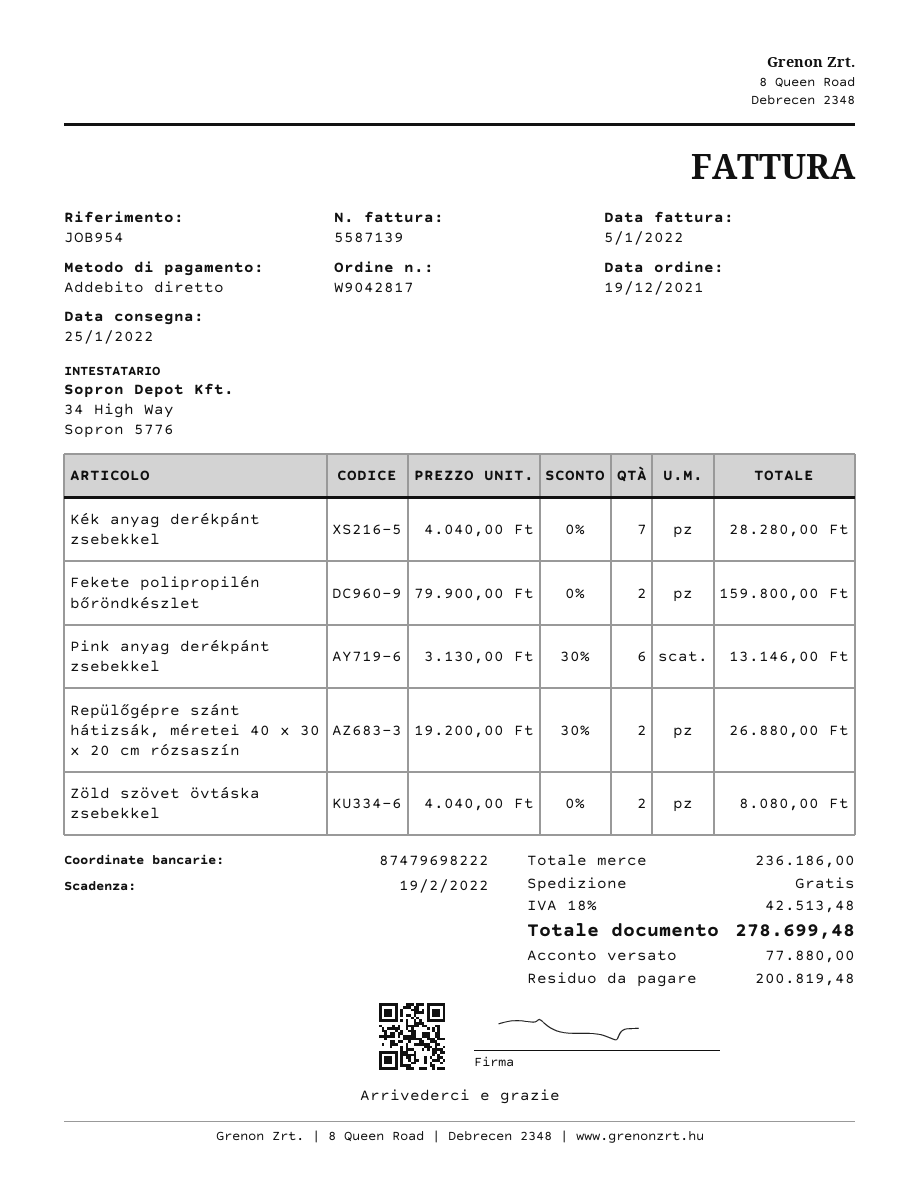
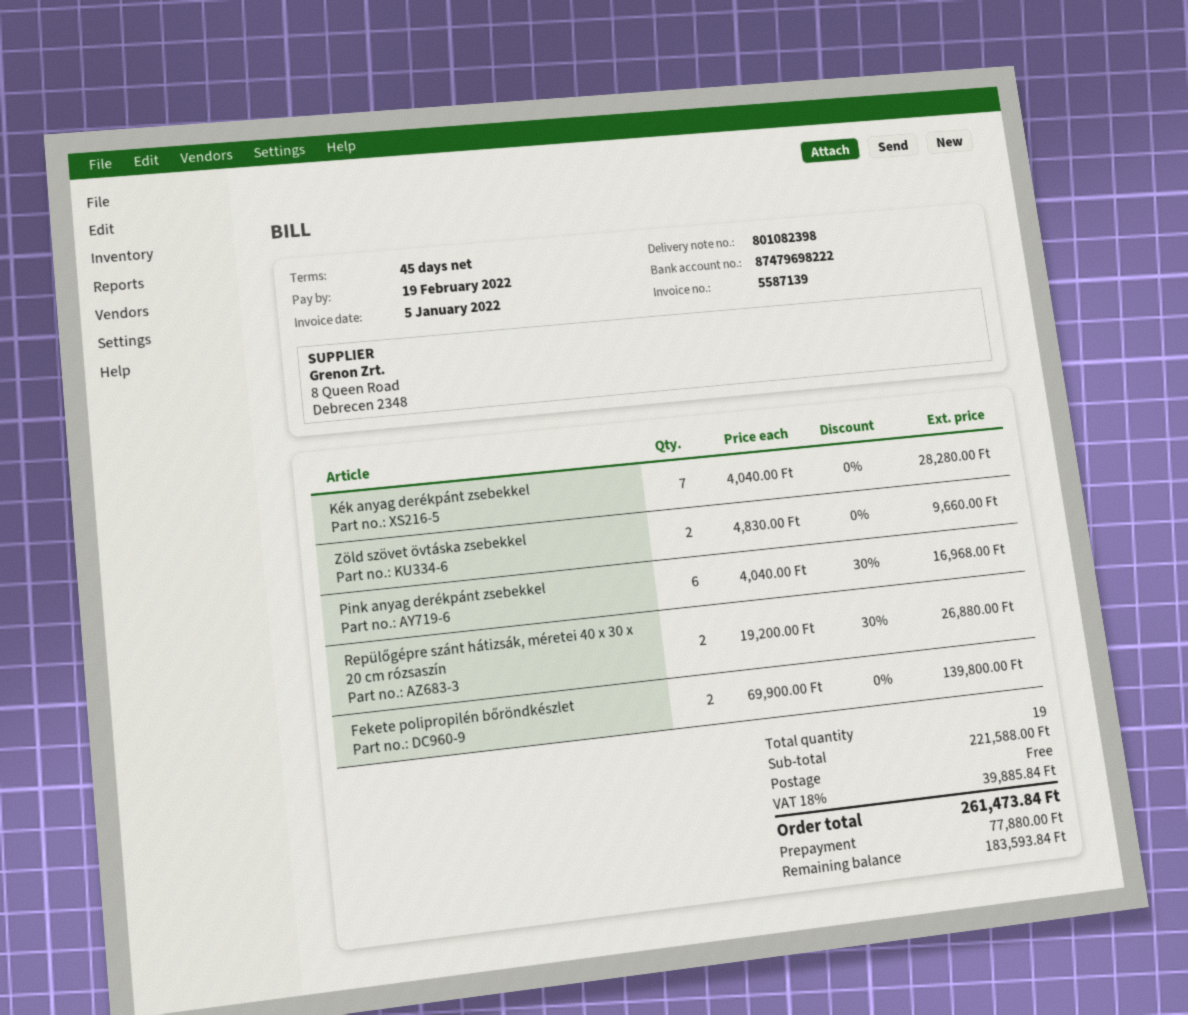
Fekete polipropilén bőröndkészlet: 2 x 79900.00 = 159800.00 -> 2 x 69900.00 = 139800.00
Pink anyag derékpánt zsebekkel: 6 x 3130.00 - 30% = 13146.00 -> 6 x 4040.00 - 30% = 16968.00
Zöld szövet övtáska zsebekkel: 2 x 4040.00 = 8080.00 -> 2 x 4830.00 = 9660.00
subtotal: 236186.00 -> 221588.00
tax: 18% = 42513.48 -> 18% = 39885.84
total: 278699.48 -> 261473.84
balance: 200819.48 -> 183593.84

